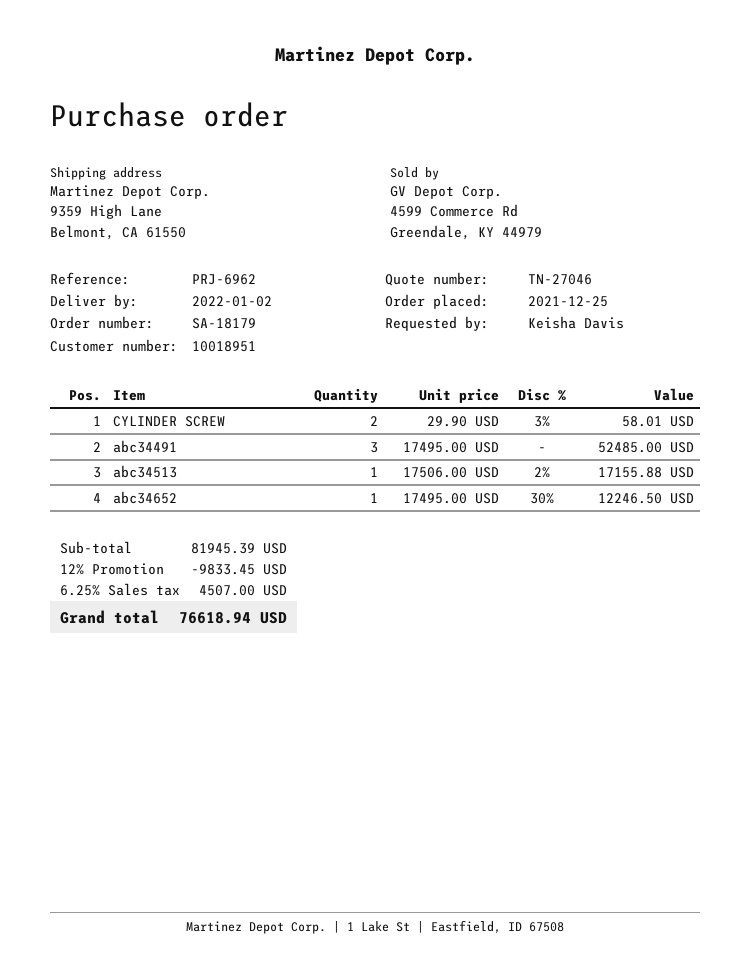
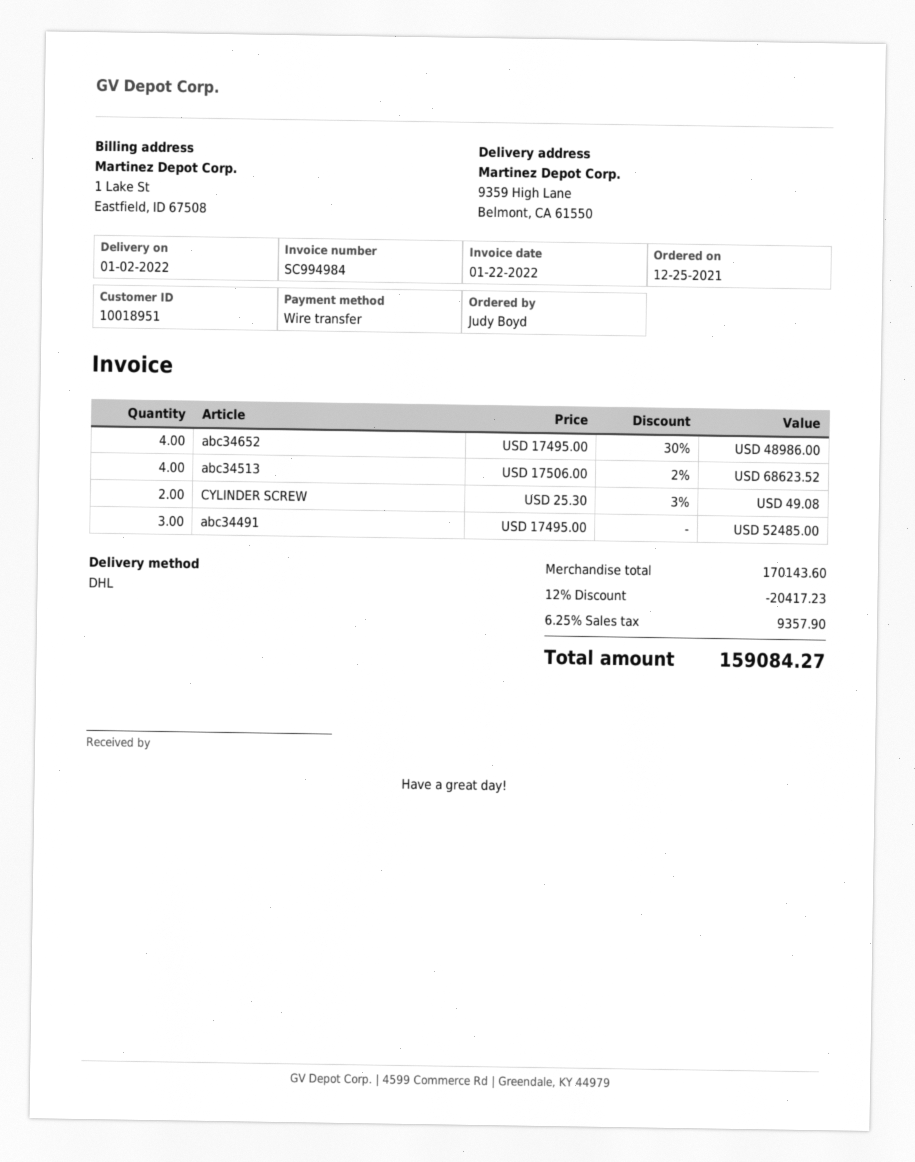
ordered by: Keisha Davis -> Judy Boyd
CYLINDER SCREW: 2 x 29.90 - 3% = 58.01 -> 2 x 25.30 - 3% = 49.08
abc34513: 1 x 17506.00 - 2% = 17155.88 -> 4 x 17506.00 - 2% = 68623.52
abc34652: 1 x 17495.00 - 30% = 12246.50 -> 4 x 17495.00 - 30% = 48986.00
subtotal: 81945.39 -> 170143.60
discount: 12% = 9833.45 -> 12% = 20417.23
tax: 6.25% = 4507.00 -> 6.25% = 9357.90
total: 76618.94 -> 159084.27

